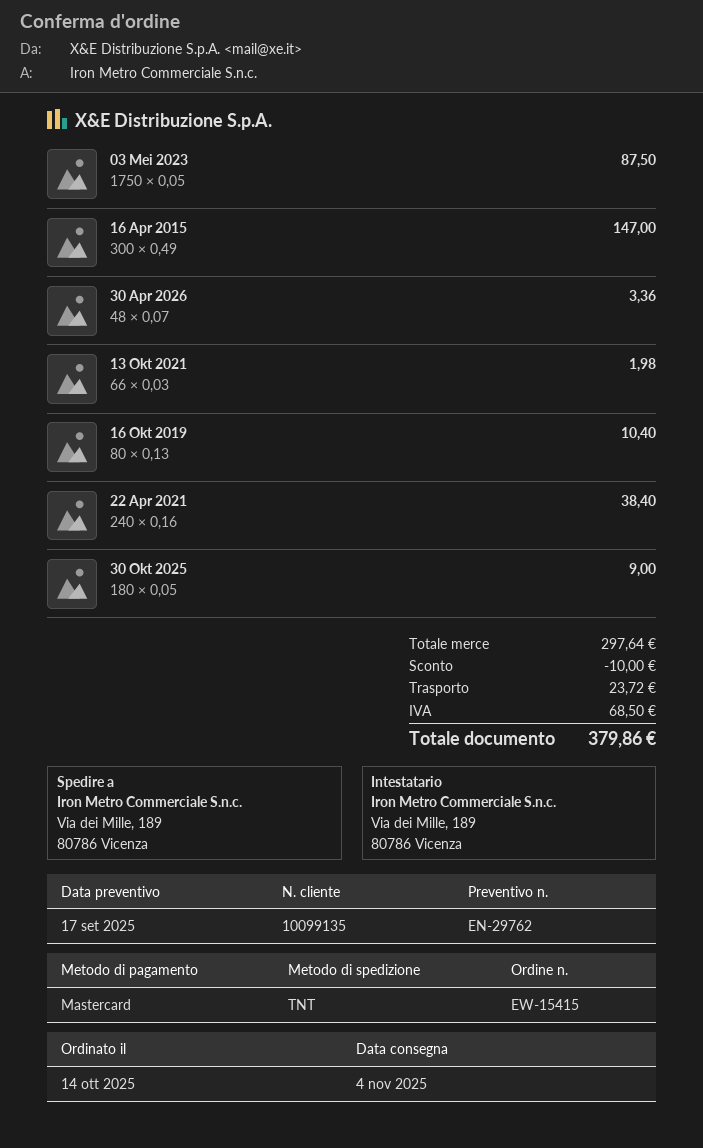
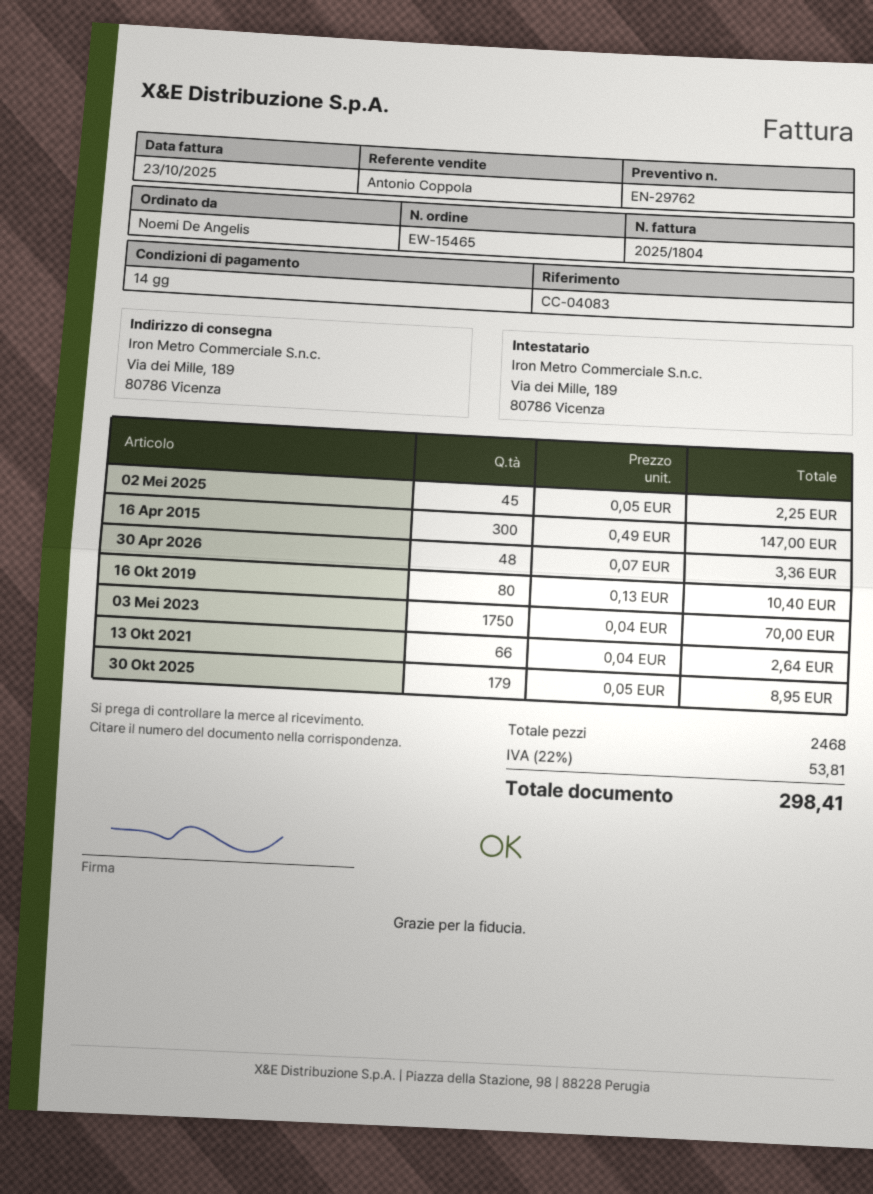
order number: EW-15415 -> EW-15465
03 Mei 2023: 1750 x 0.05 = 87.50 -> 1750 x 0.04 = 70.00
13 Okt 2021: 66 x 0.03 = 1.98 -> 66 x 0.04 = 2.64
22 Apr 2021: 240 x 0.16 = 38.40 -> none
30 Okt 2025: 180 x 0.05 = 9.00 -> 179 x 0.05 = 8.95
02 Mei 2025: none -> 45 x 0.05 = 2.25
discount: 10.00 -> none
shipping: 23.72 -> none
tax: 68.50 -> 53.81
total: 379.86 -> 298.41

